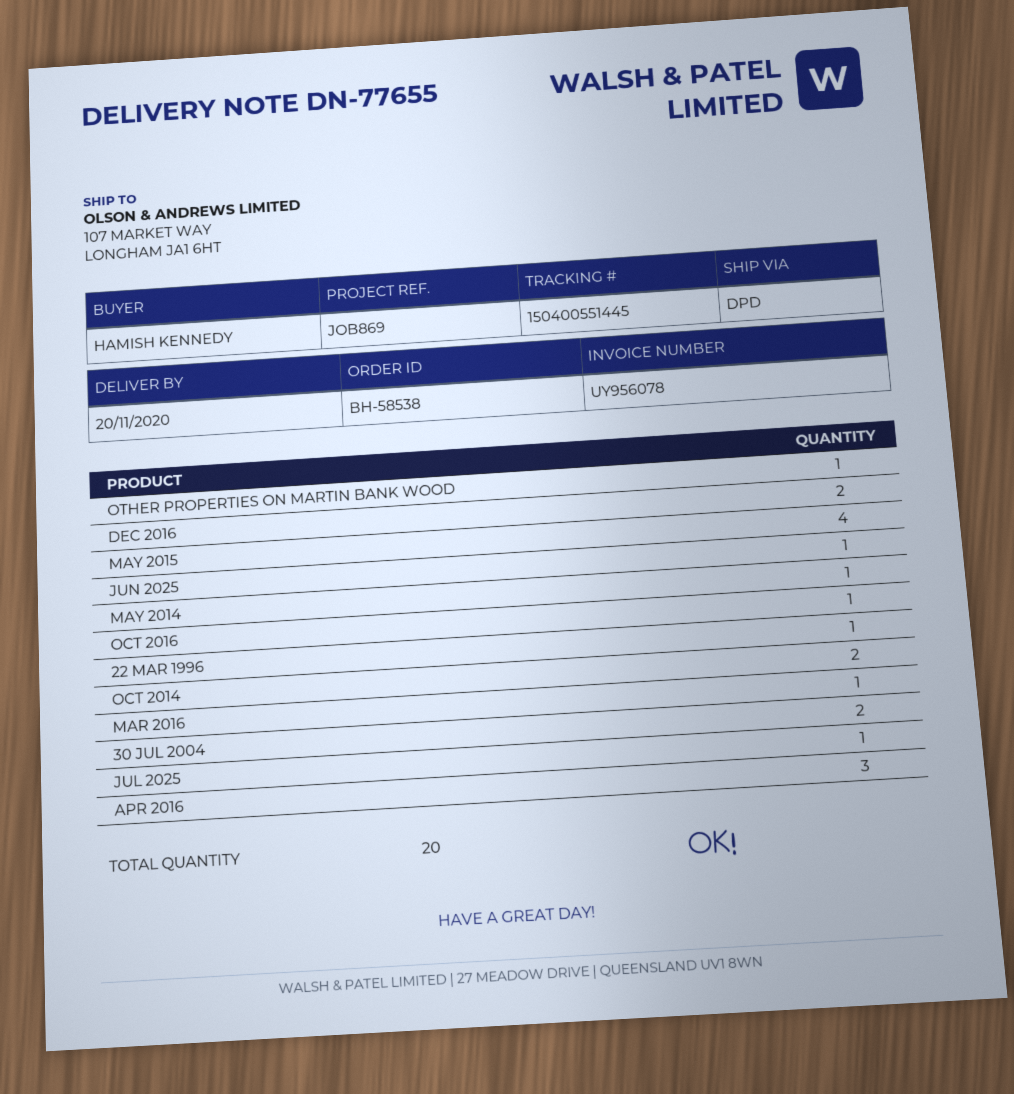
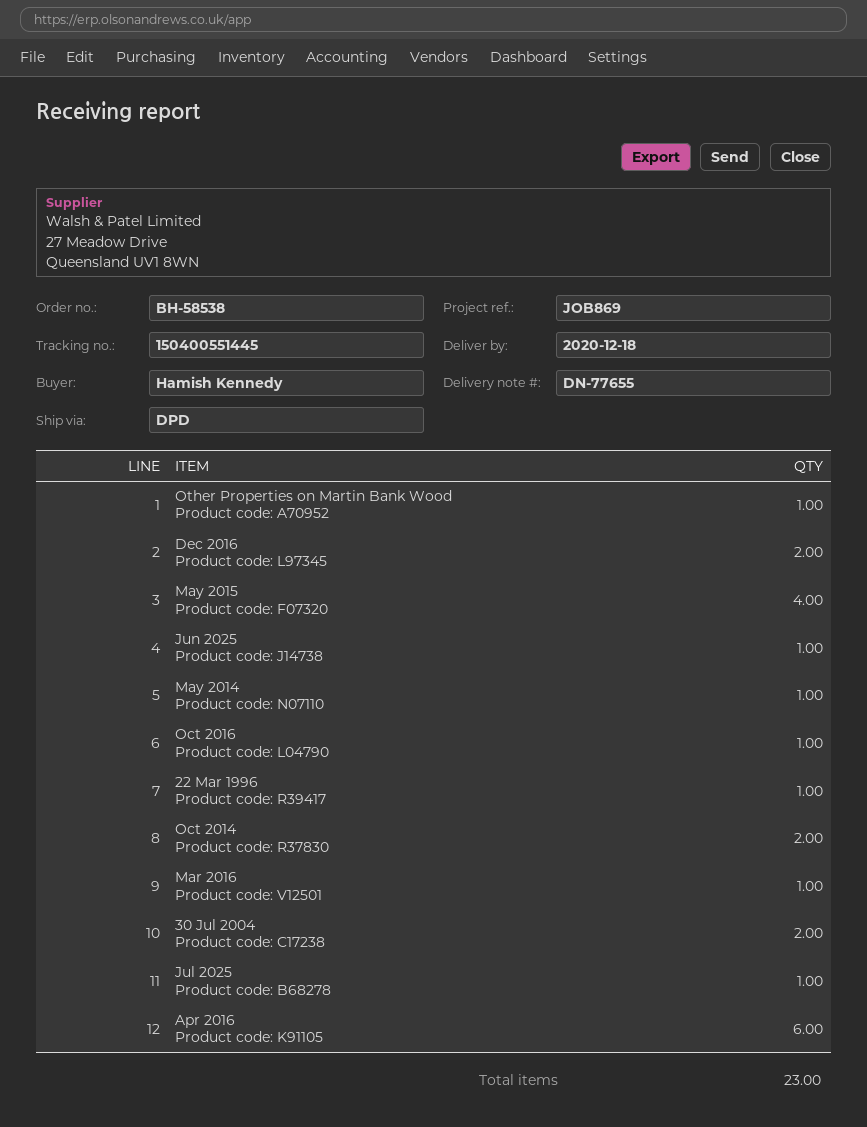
delivery date: 2020-11-20 -> 2020-12-18
APR 2016: 3 -> 6
total quantity: 20 -> 23

